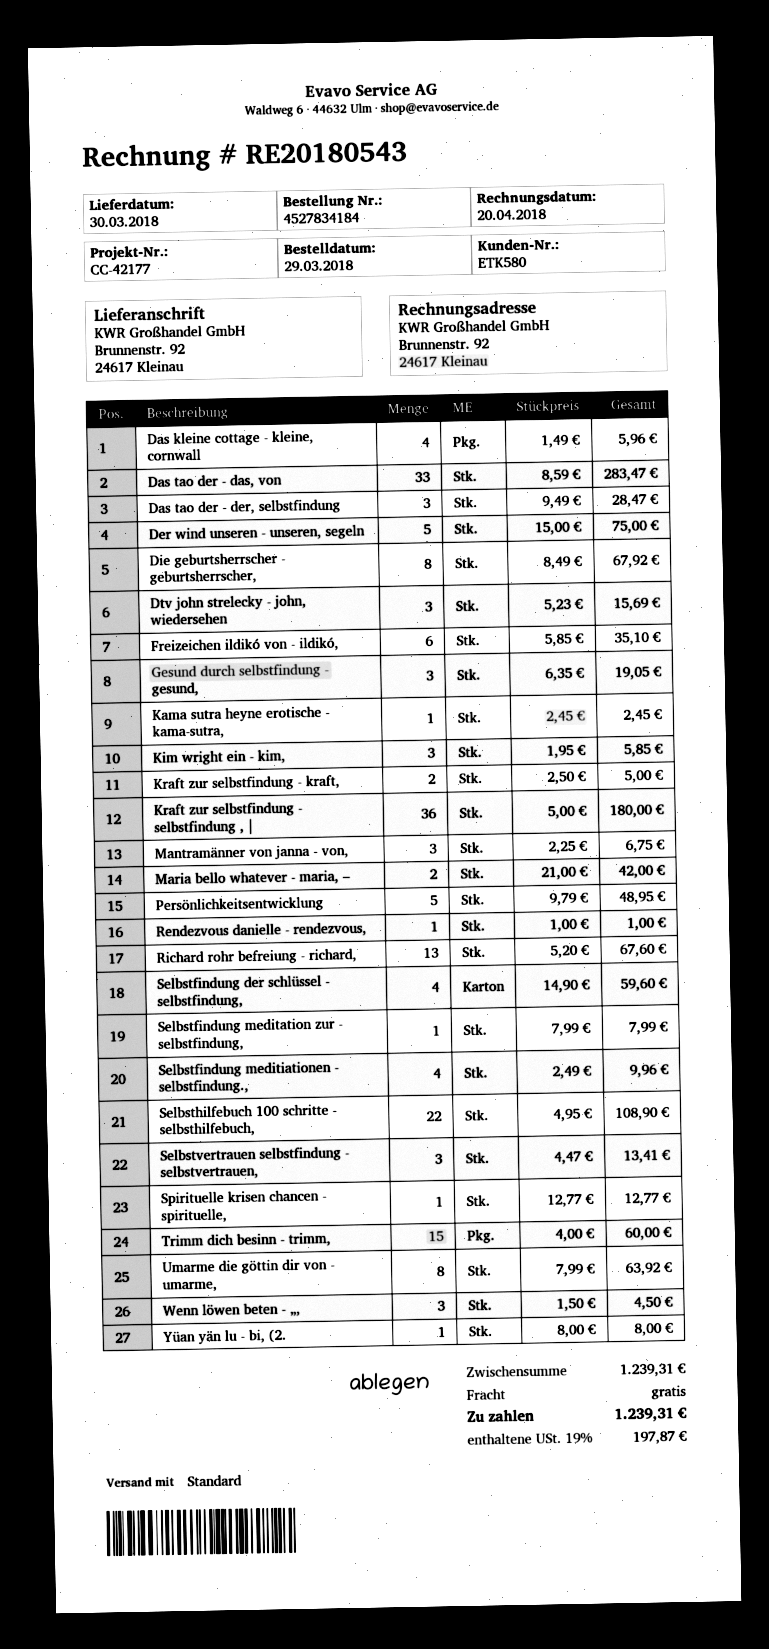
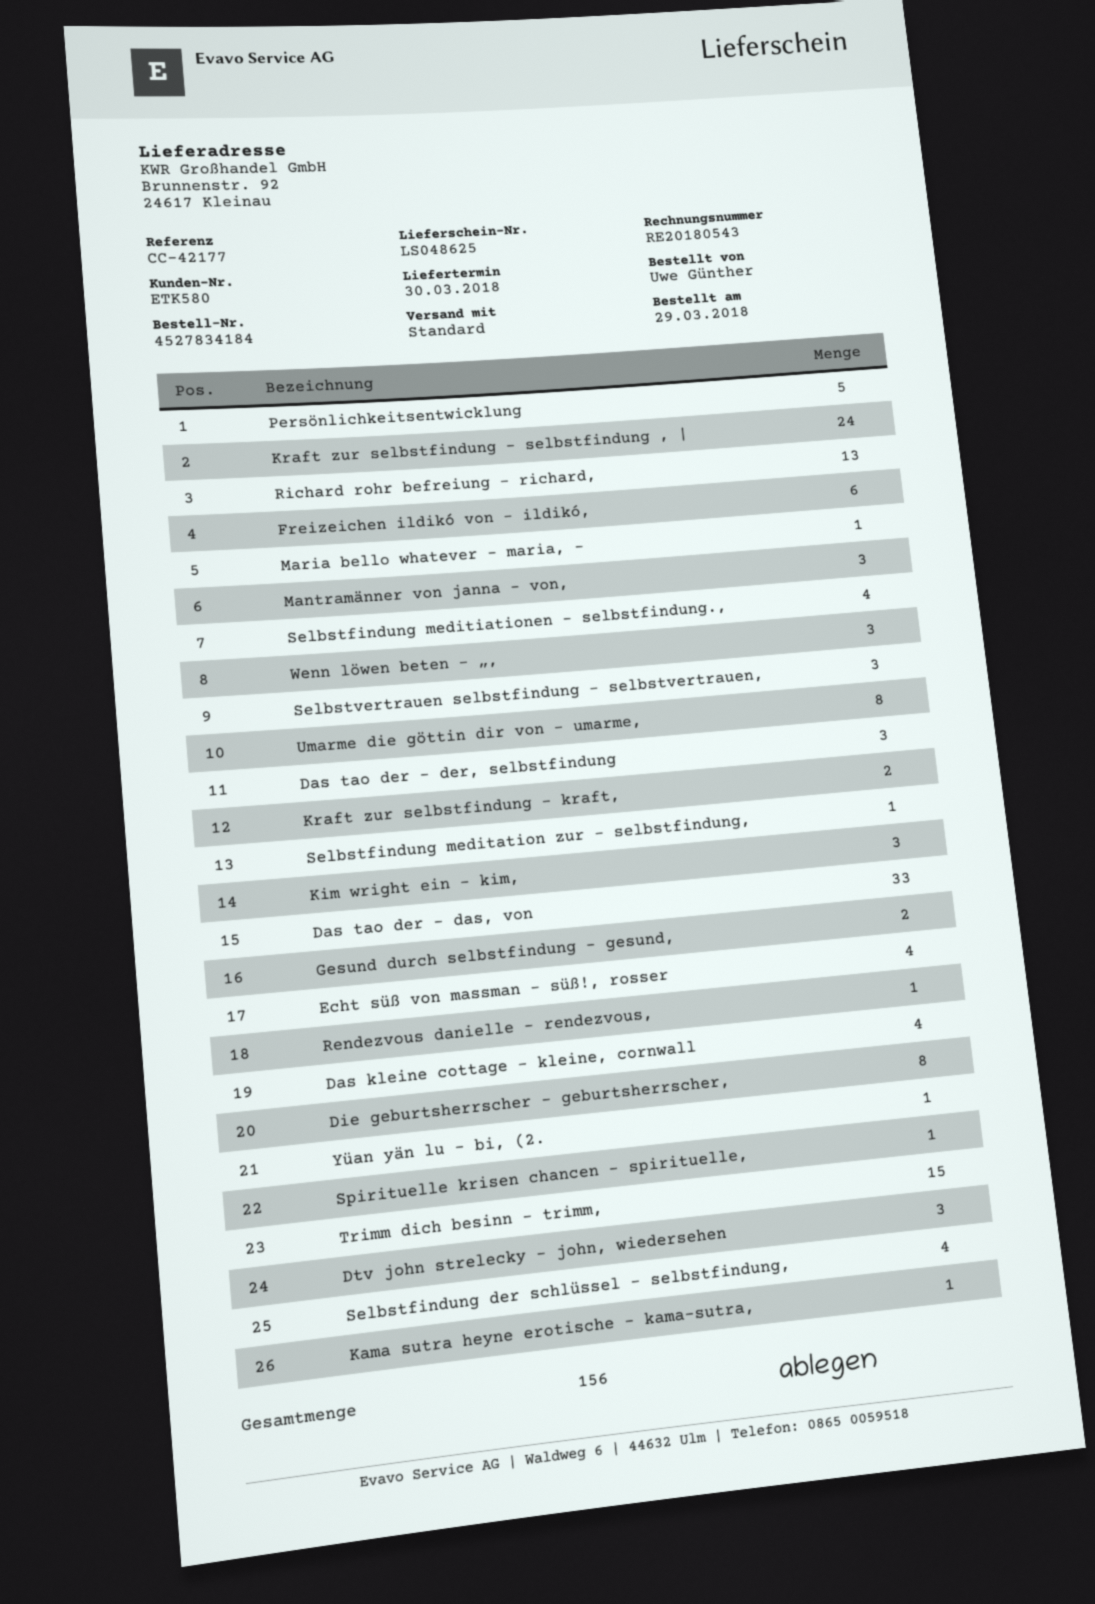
Der wind unseren - unseren, segeln: 5 -> none
Gesund durch selbstfindung - gesund,: 3 -> 2
Kraft zur selbstfindung - selbstfindung , |: 36 -> 24
Maria bello whatever - maria, –: 2 -> 1
Selbsthilfebuch 100 schritte - selbsthilfebuch,: 22 -> none
Echt süß von massman - süß!, rosser: none -> 4

